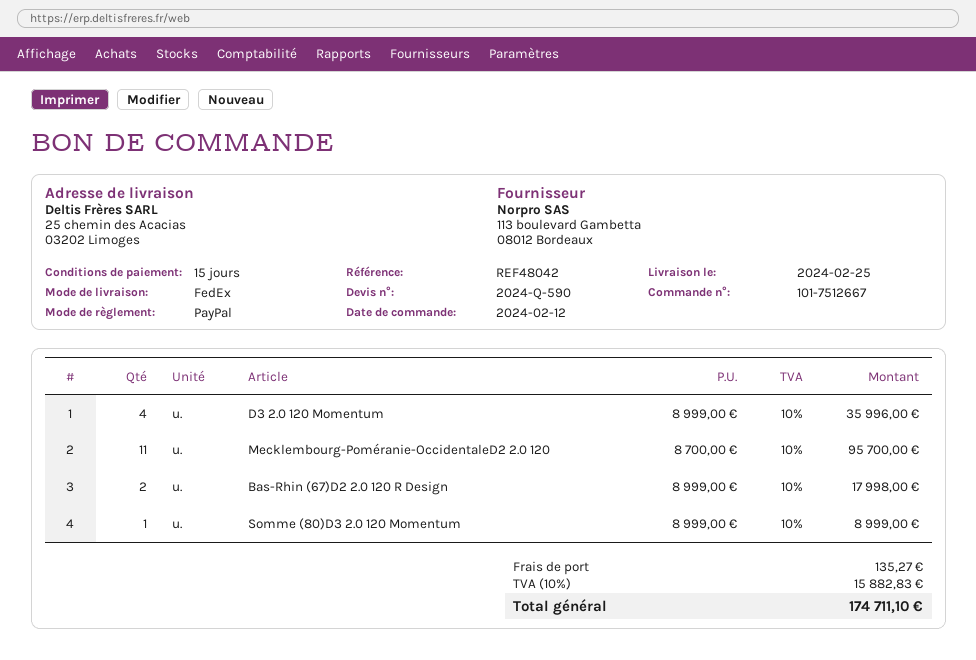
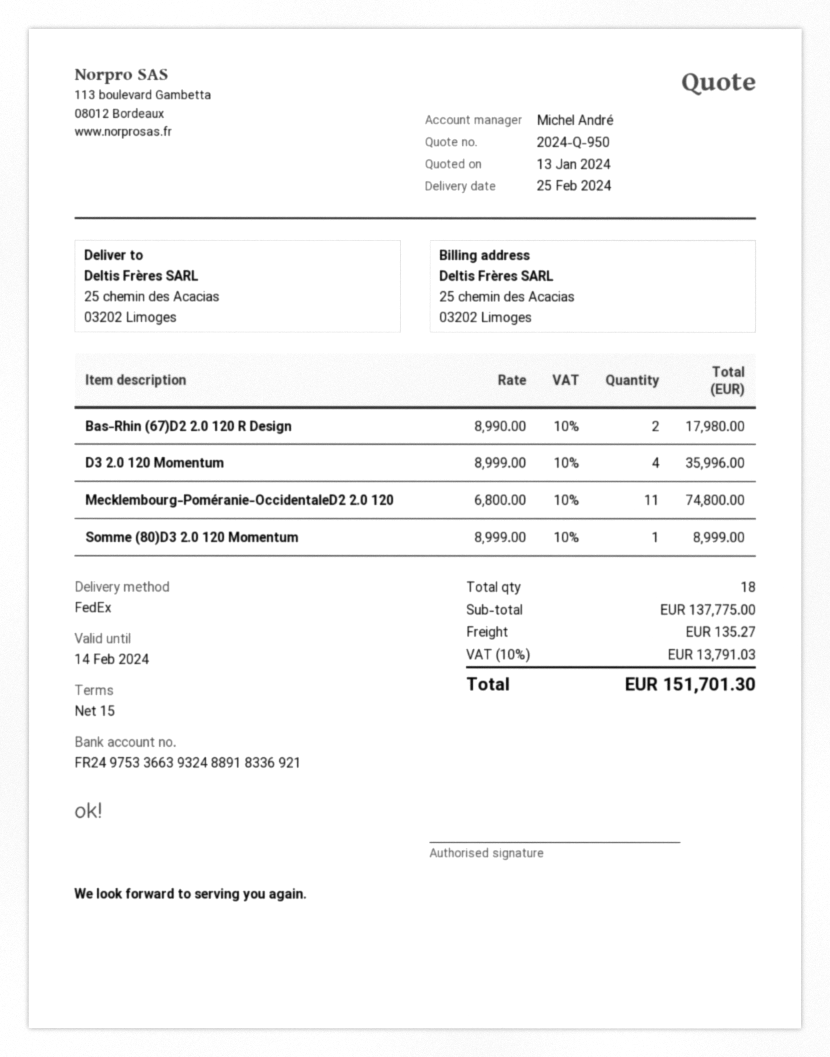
quote number: 2024-Q-590 -> 2024-Q-950
Mecklembourg-Poméranie-OccidentaleD2 2.0 120: 11 x 8700.00 = 95700.00 -> 11 x 6800.00 = 74800.00
Bas-Rhin (67)D2 2.0 120 R Design: 2 x 8999.00 = 17998.00 -> 2 x 8990.00 = 17980.00
tax: 10% = 15882.83 -> 10% = 13791.03
total: 174711.10 -> 151701.30

